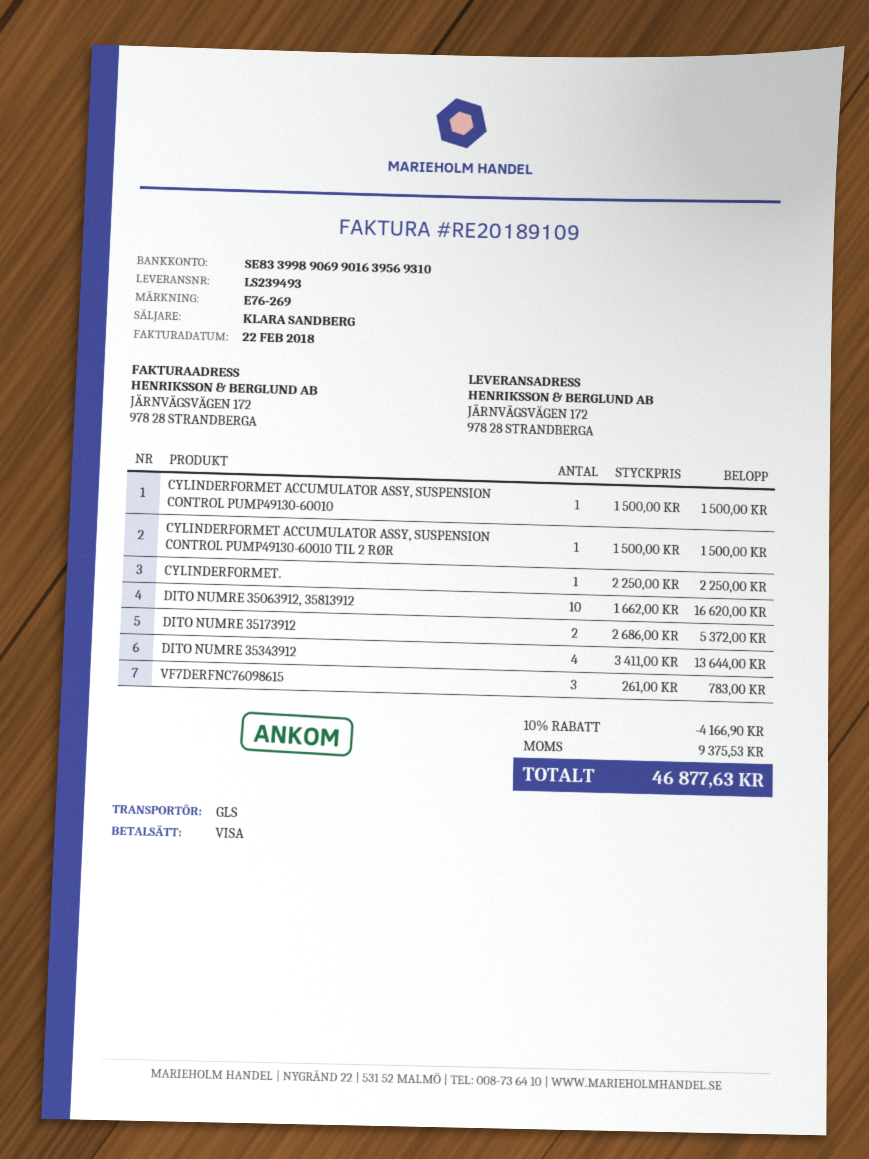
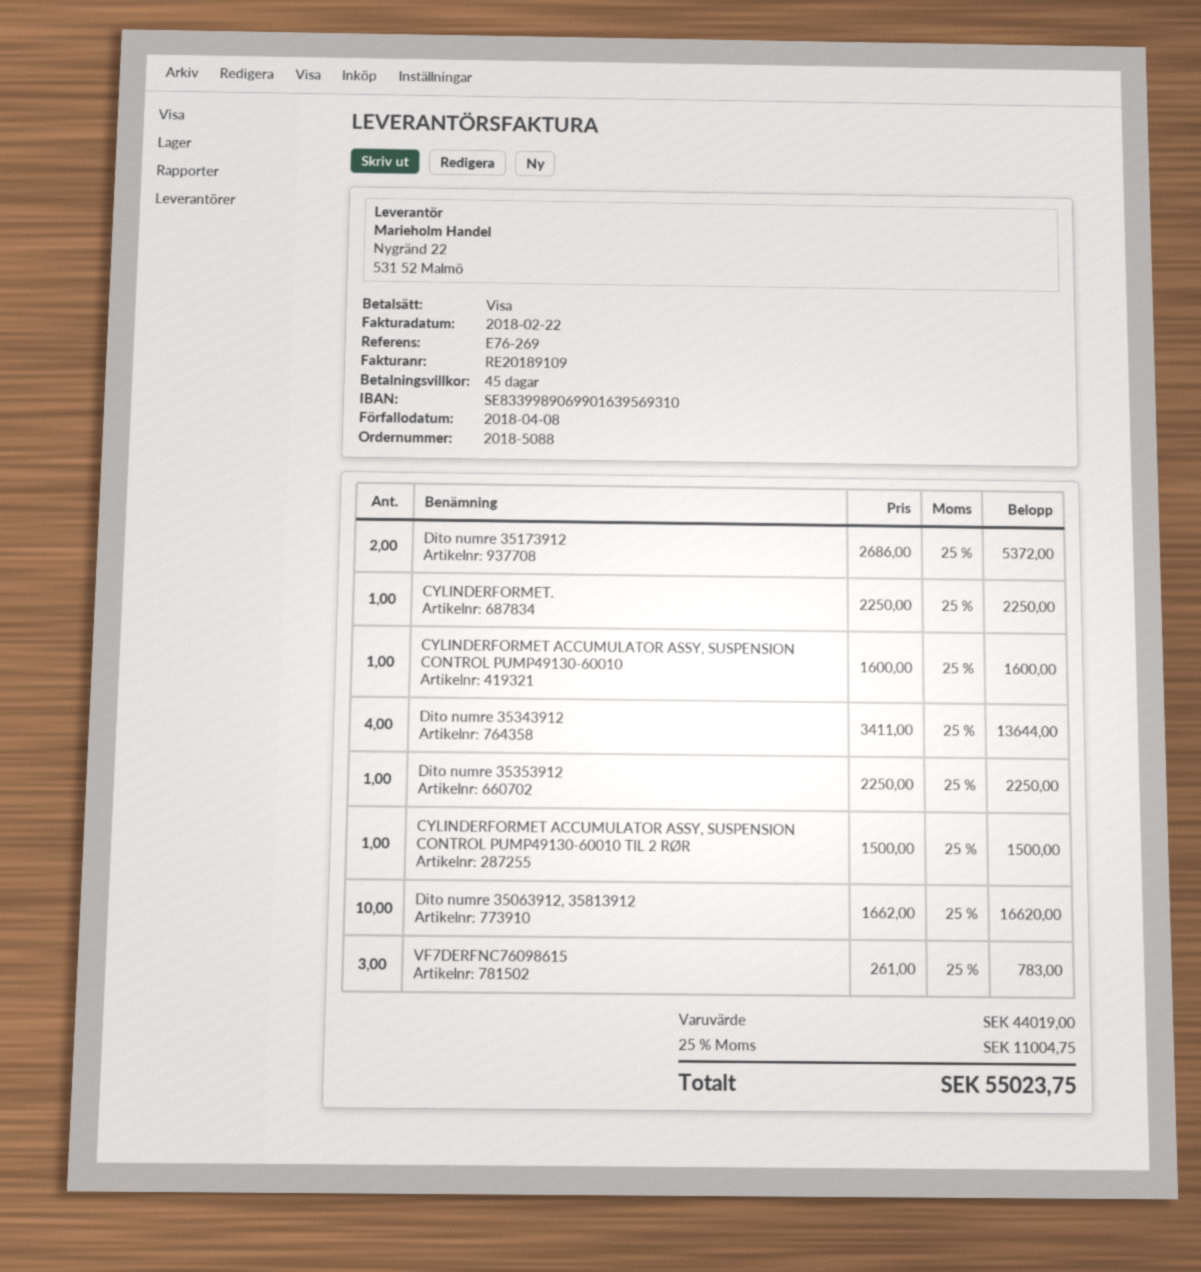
CYLINDERFORMET ACCUMULATOR ASSY, SUSPENSION CONTROL PUMP49130-60010: 1 x 1500.00 = 1500.00 -> 1 x 1600.00 = 1600.00
Dito numre 35353912: none -> 1 x 2250.00 = 2250.00
discount: 10% = 4166.90 -> none
tax: 9375.53 -> 11004.75
total: 46877.63 -> 55023.75

